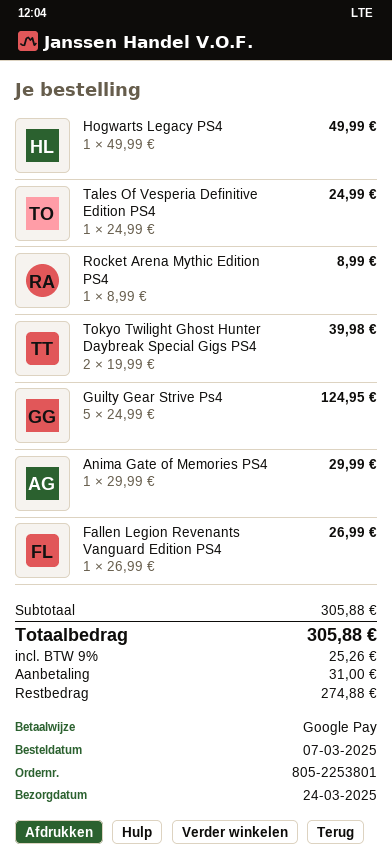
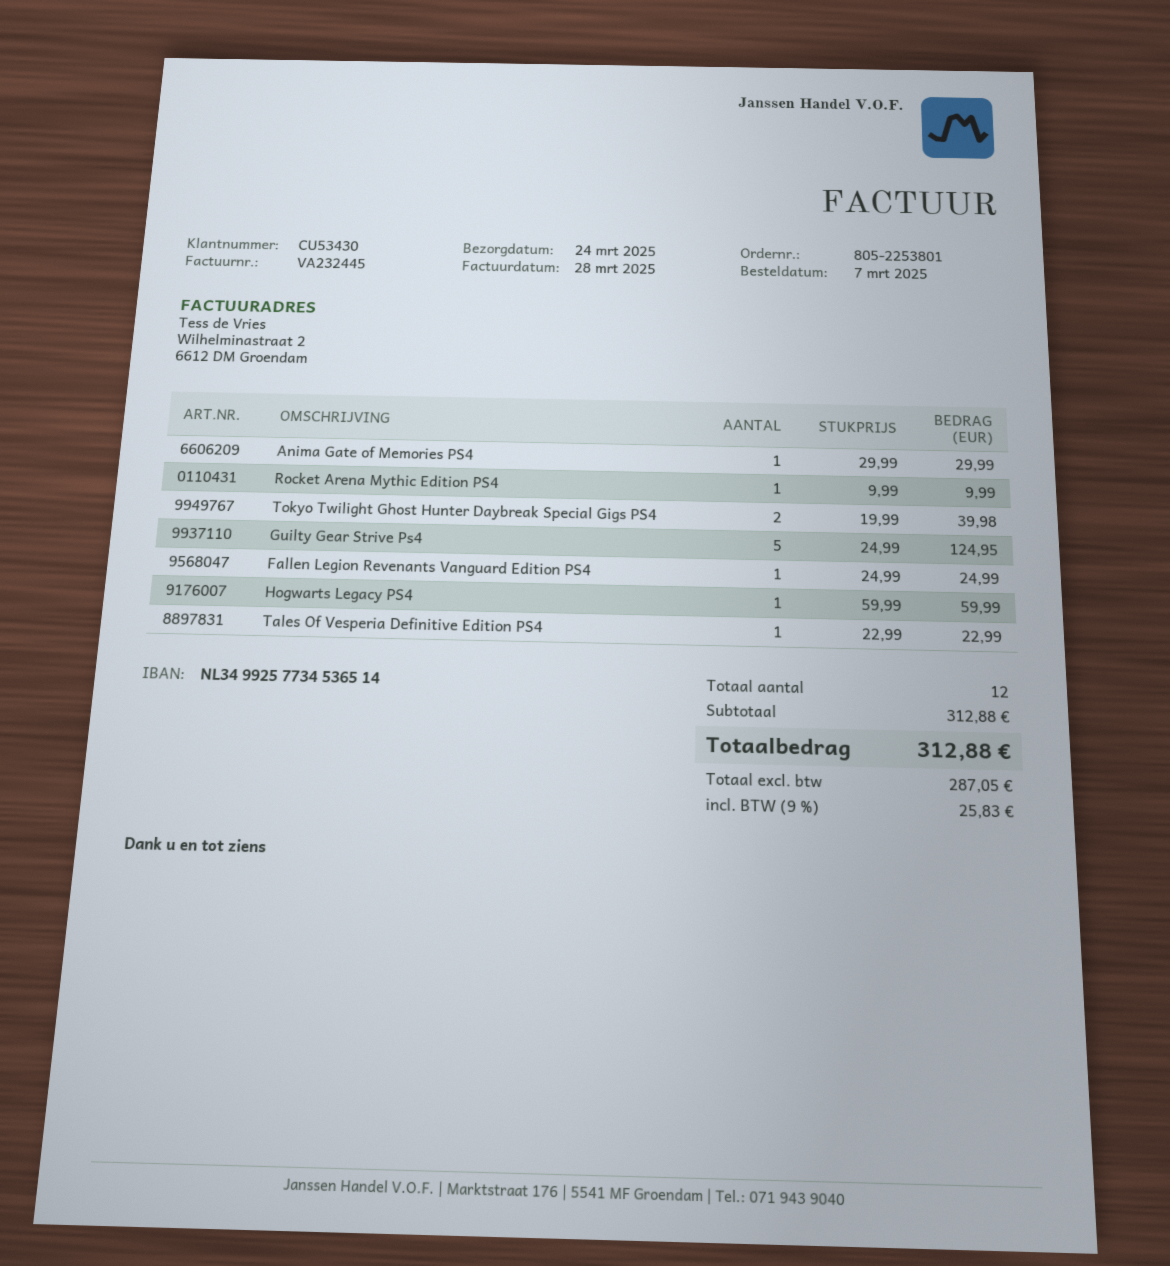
Hogwarts Legacy PS4: 1 x 49.99 = 49.99 -> 1 x 59.99 = 59.99
Tales Of Vesperia Definitive Edition PS4: 1 x 24.99 = 24.99 -> 1 x 22.99 = 22.99
Rocket Arena Mythic Edition PS4: 1 x 8.99 = 8.99 -> 1 x 9.99 = 9.99
Fallen Legion Revenants Vanguard Edition PS4: 1 x 26.99 = 26.99 -> 1 x 24.99 = 24.99
subtotal: 305.88 -> 312.88
tax: 9% = 25.26 -> 9% = 25.83
total: 305.88 -> 312.88

